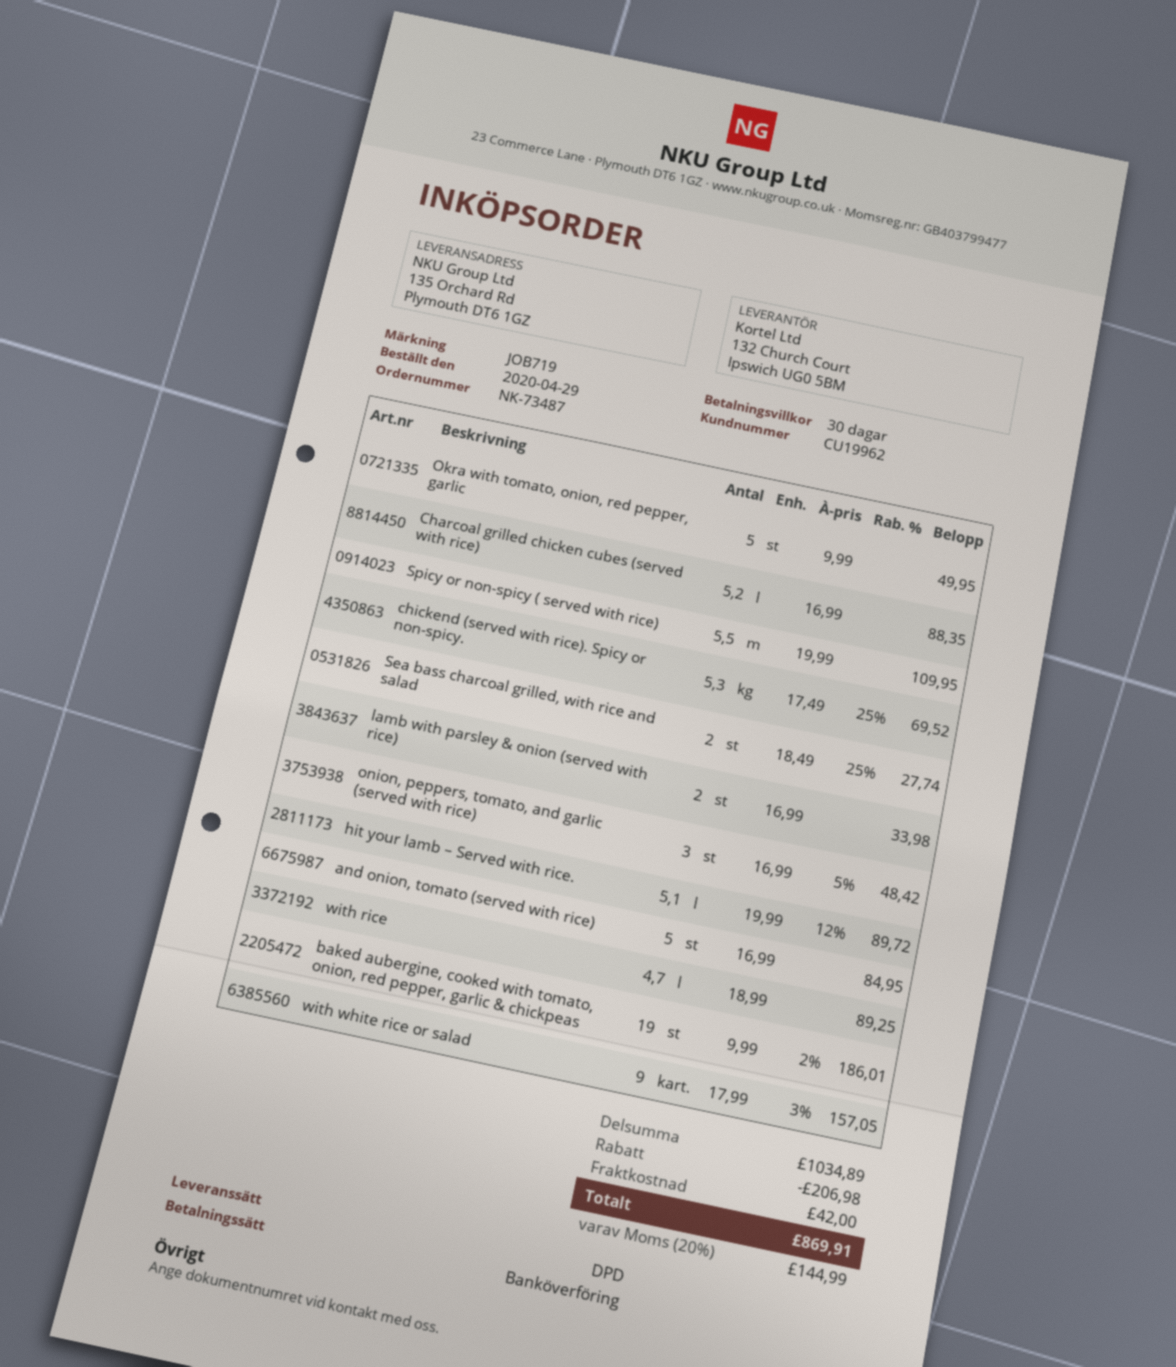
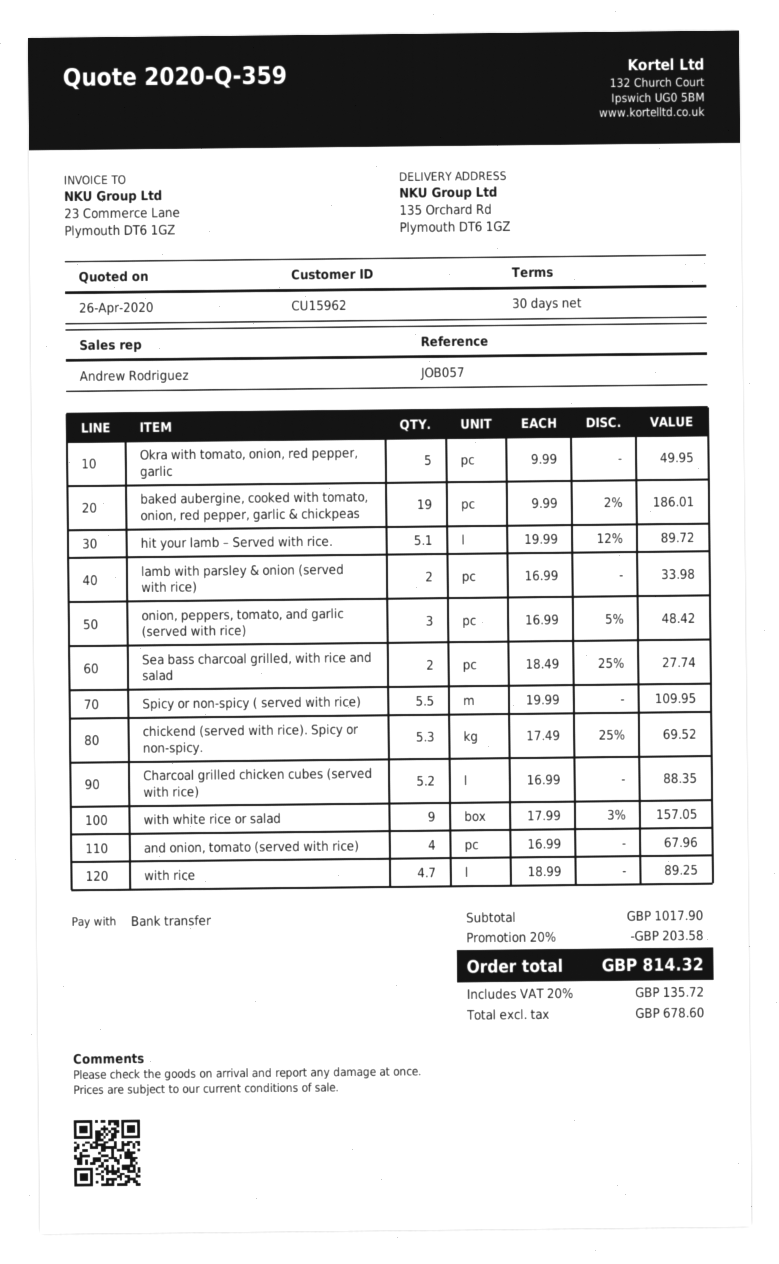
customer number: CU19962 -> CU15962
reference: JOB719 -> JOB057
and onion, tomato (served with rice): 5 x 16.99 = 84.95 -> 4 x 16.99 = 67.96
subtotal: 1034.89 -> 1017.90
discount: 206.98 -> 203.58
shipping: 42.00 -> none
tax: 20% = 144.99 -> 20% = 135.72
total: 869.91 -> 814.32

